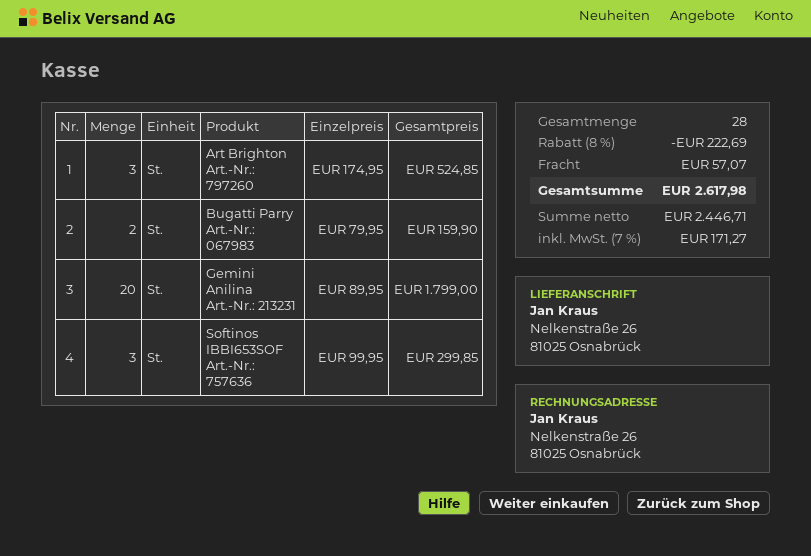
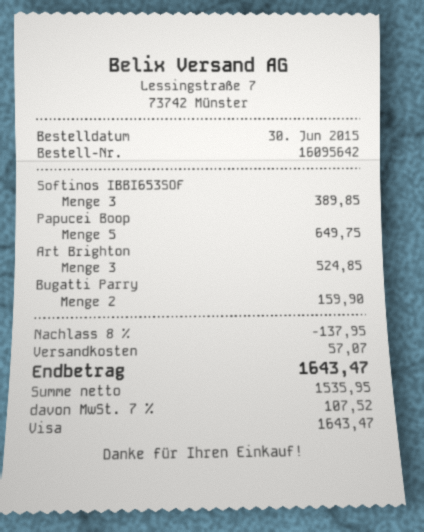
Gemini Anilina: 20 for 1799.00 -> none
Softinos IBBI653SOF: 3 for 299.85 -> 3 for 389.85
Papucei Boop: none -> 5 for 649.75
discount: 8% = 222.69 -> 8% = 137.95
net: 2446.71 -> 1535.95
tax: 7% = 171.27 -> 7% = 107.52
total: 2617.98 -> 1643.47

